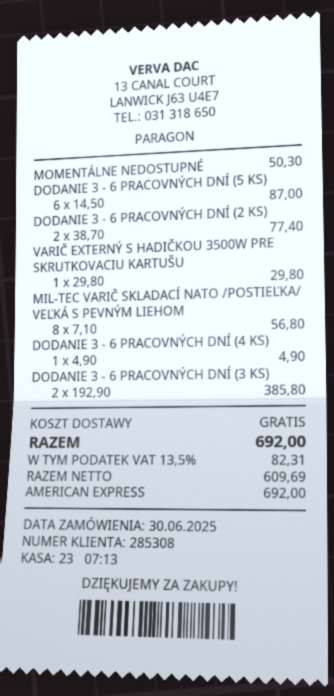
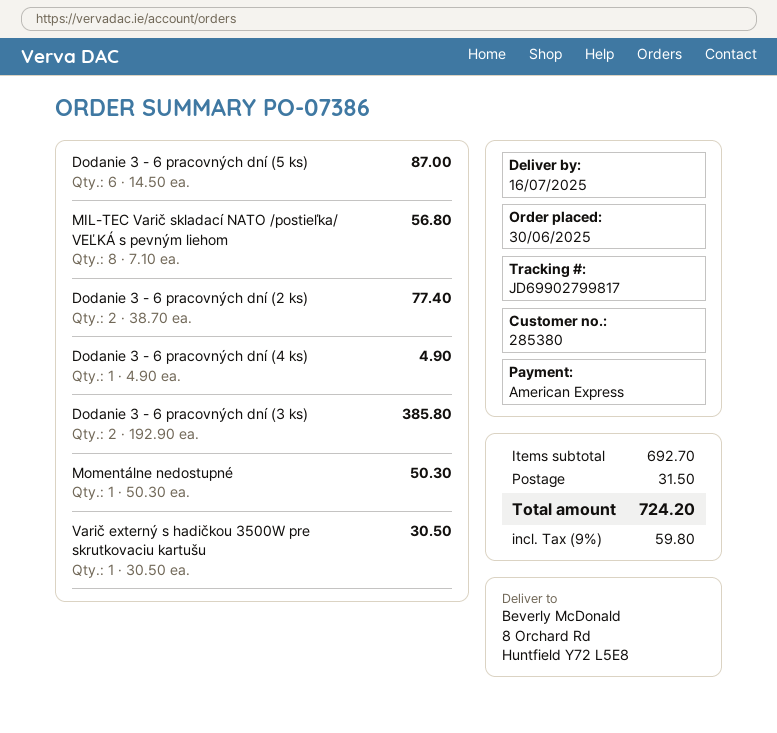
customer number: 285308 -> 285380
VARIČ EXTERNÝ S HADIČKOU 3500W PRE SKRUTKOVACIU KARTUŠU: 1 x 29.80 = 29.80 -> 1 x 30.50 = 30.50
shipping: 0.00 -> 31.50
tax: 13.5% = 82.31 -> 9% = 59.80
total: 692.00 -> 724.20

